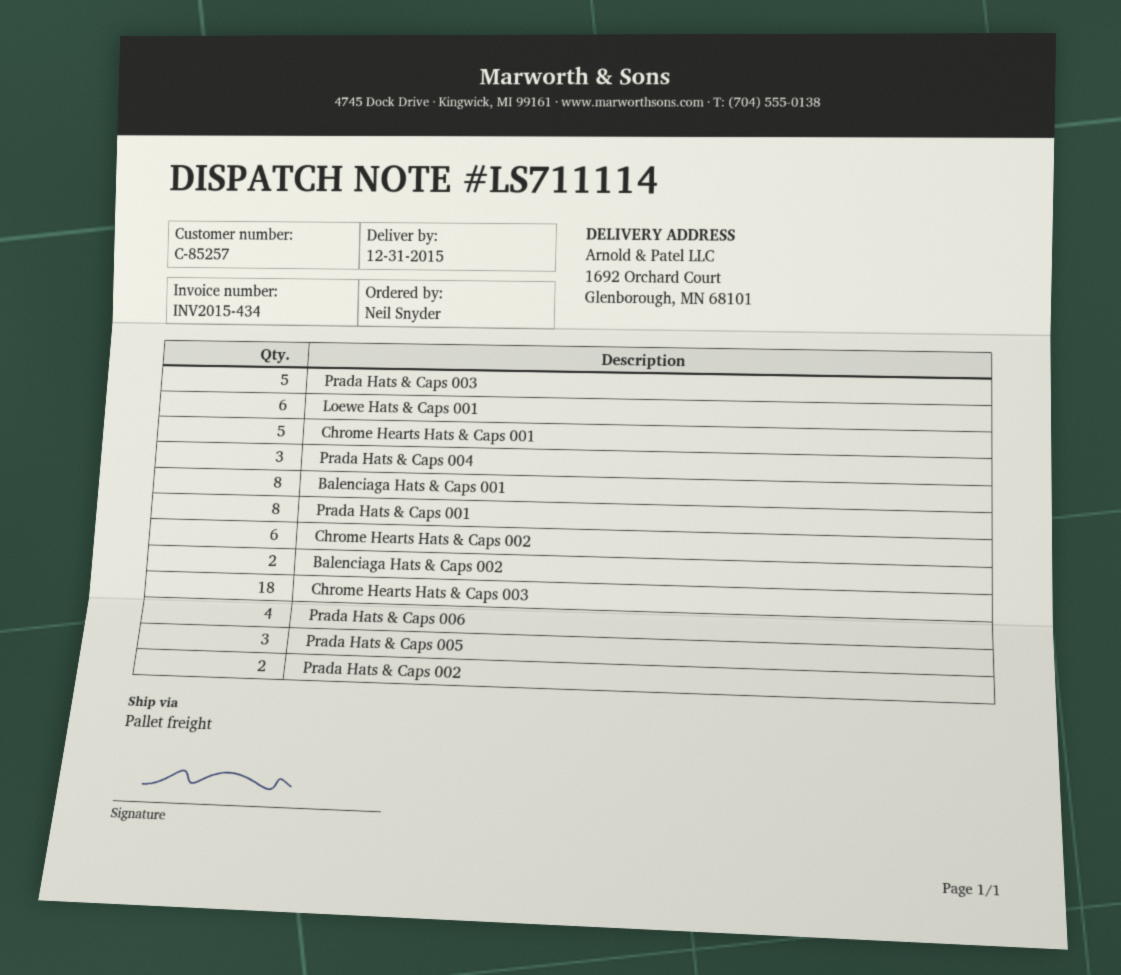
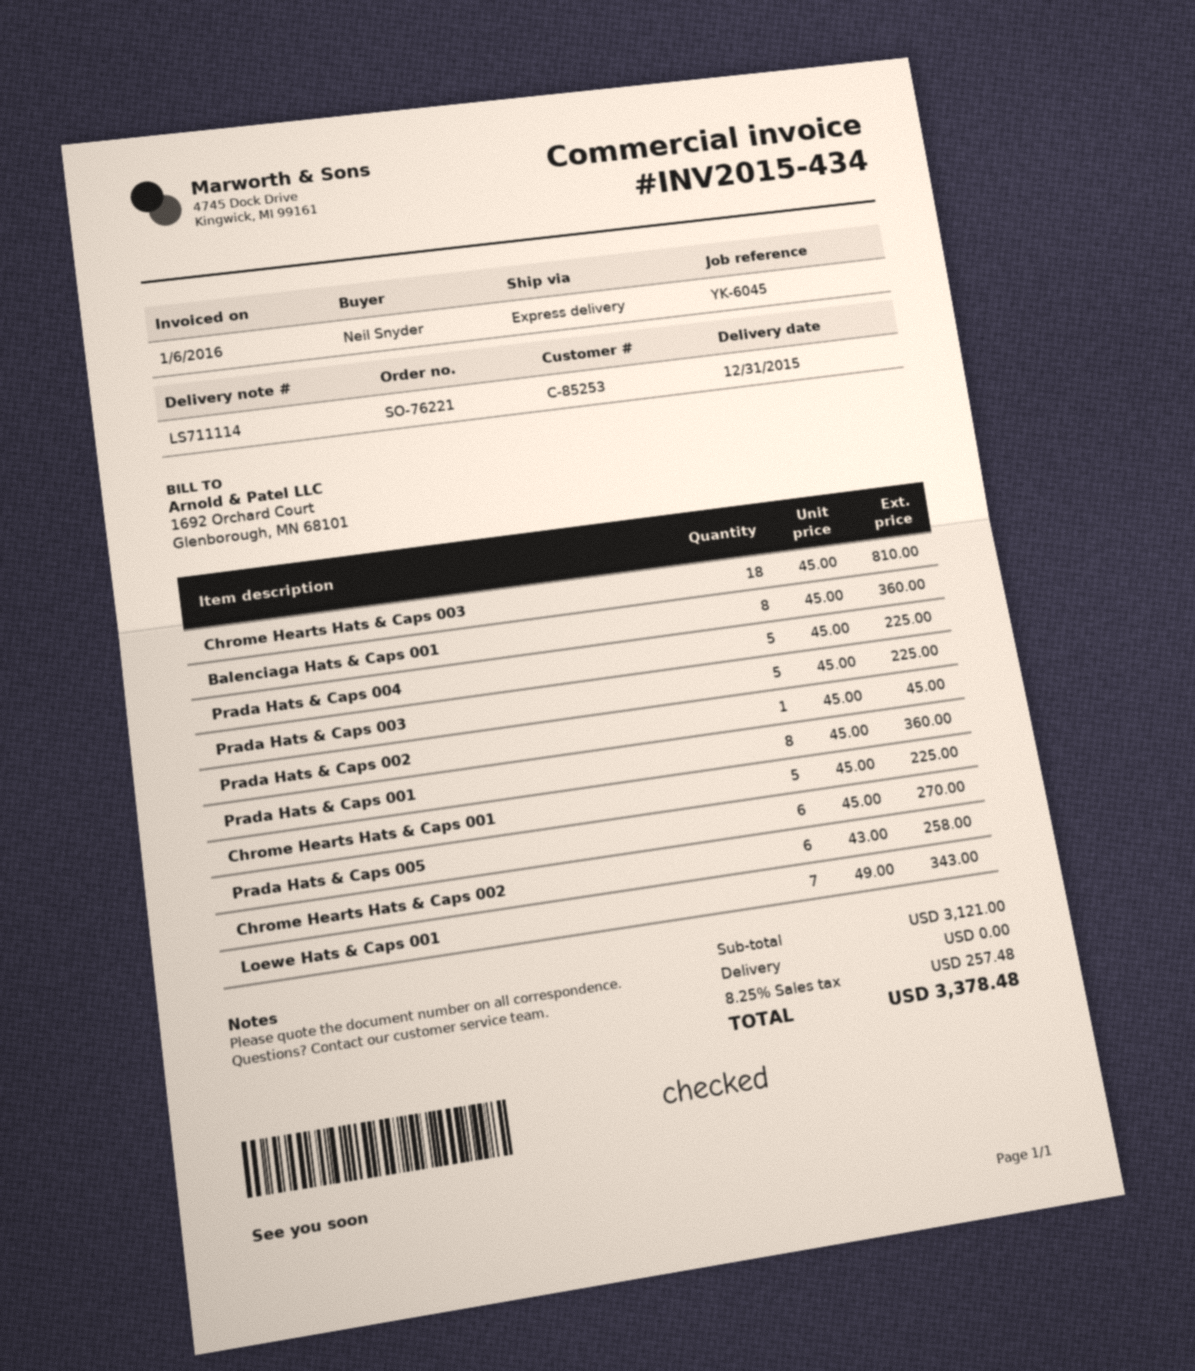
customer number: C-85257 -> C-85253
shipping method: pallet freight -> express
Loewe Hats & Caps 001: 6 -> 7
Prada Hats & Caps 004: 3 -> 5
Balenciaga Hats & Caps 002: 2 -> none
Prada Hats & Caps 006: 4 -> none
Prada Hats & Caps 005: 3 -> 6
Prada Hats & Caps 002: 2 -> 1

